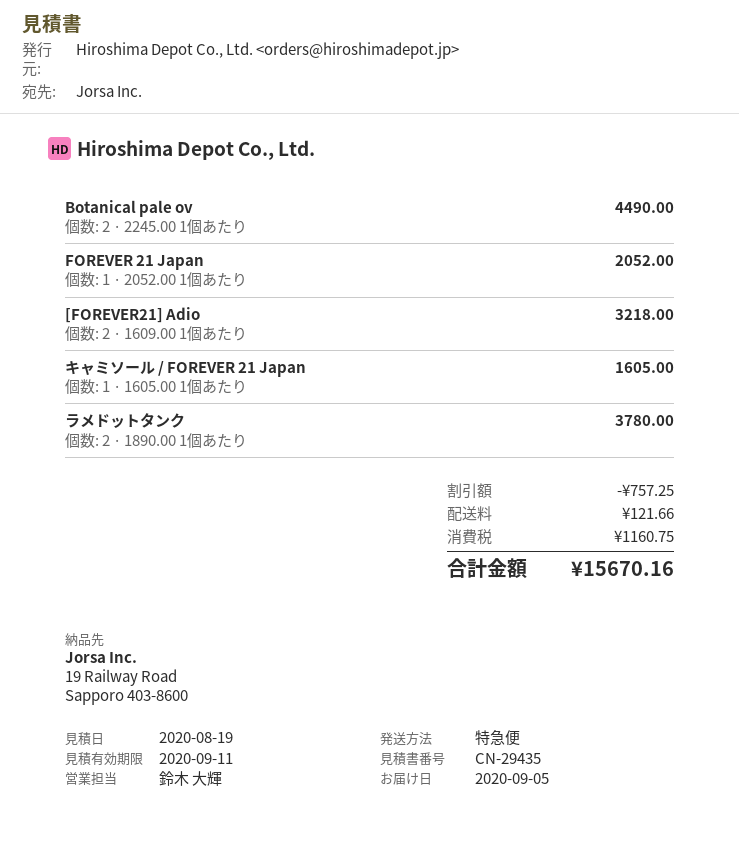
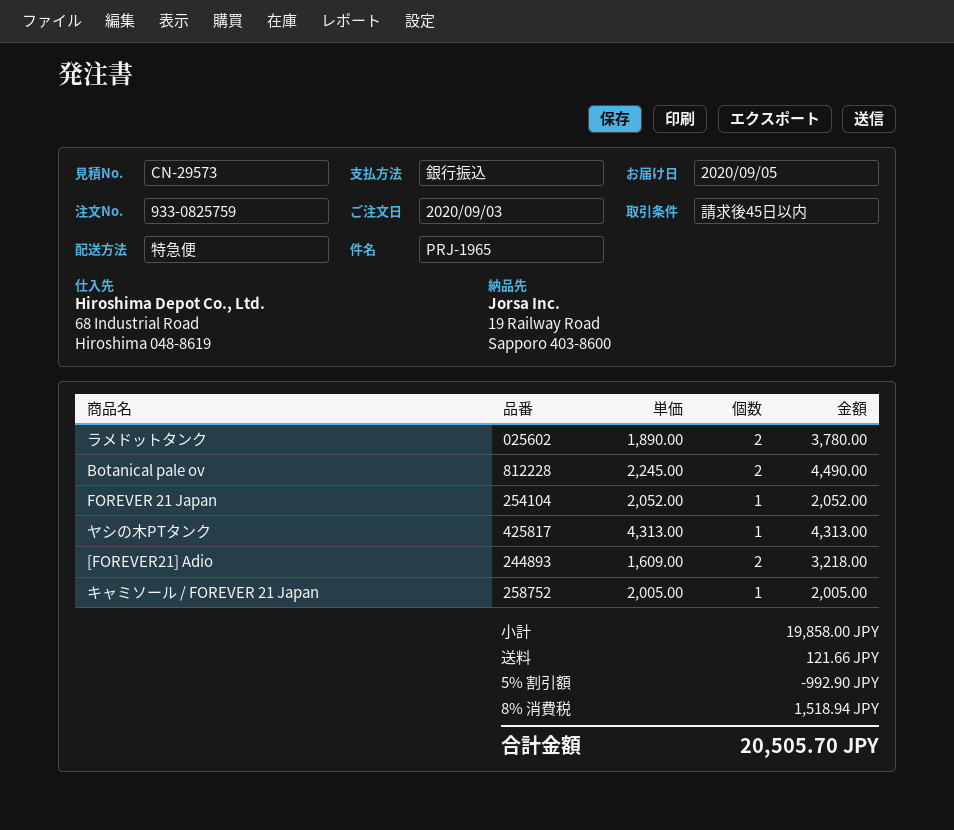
quote number: CN-29435 -> CN-29573
キャミソール / FOREVER 21 Japan: 1 x 1605.00 = 1605.00 -> 1 x 2005.00 = 2005.00
ヤシの木PTタンク: none -> 1 x 4313.00 = 4313.00
discount: 757.25 -> 992.90
tax: 1160.75 -> 1518.94
total: 15670.16 -> 20505.70

